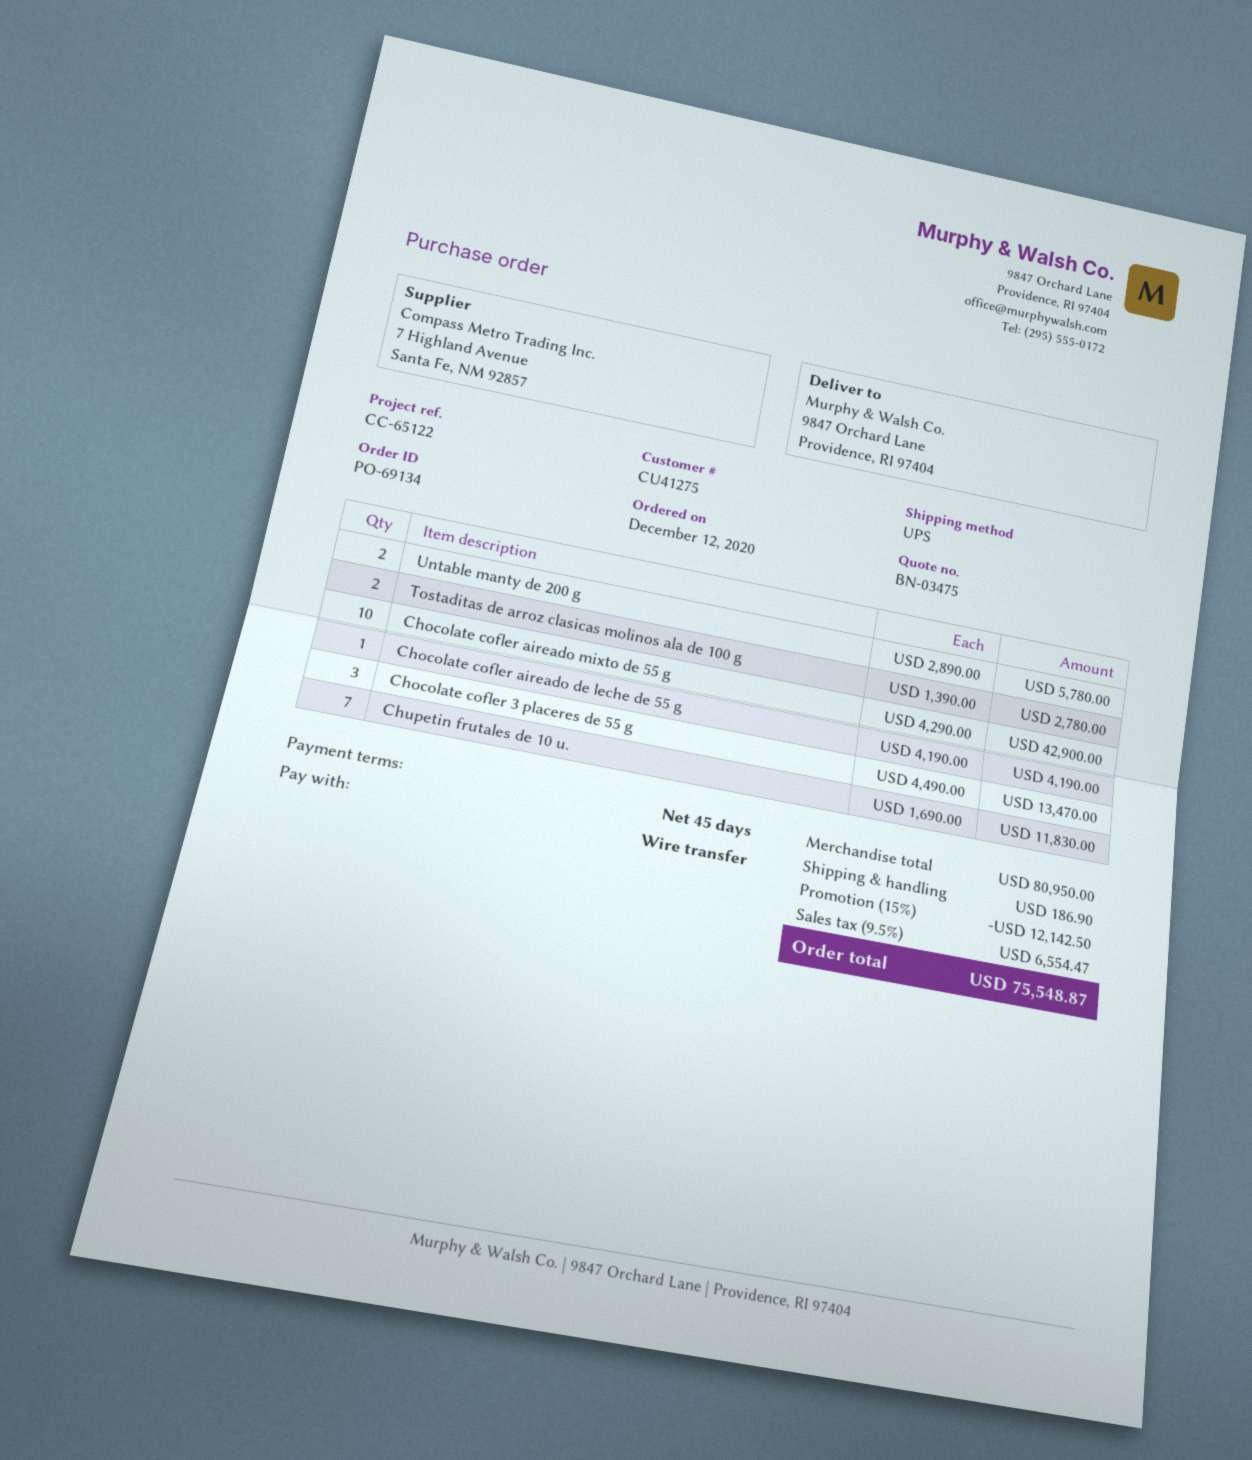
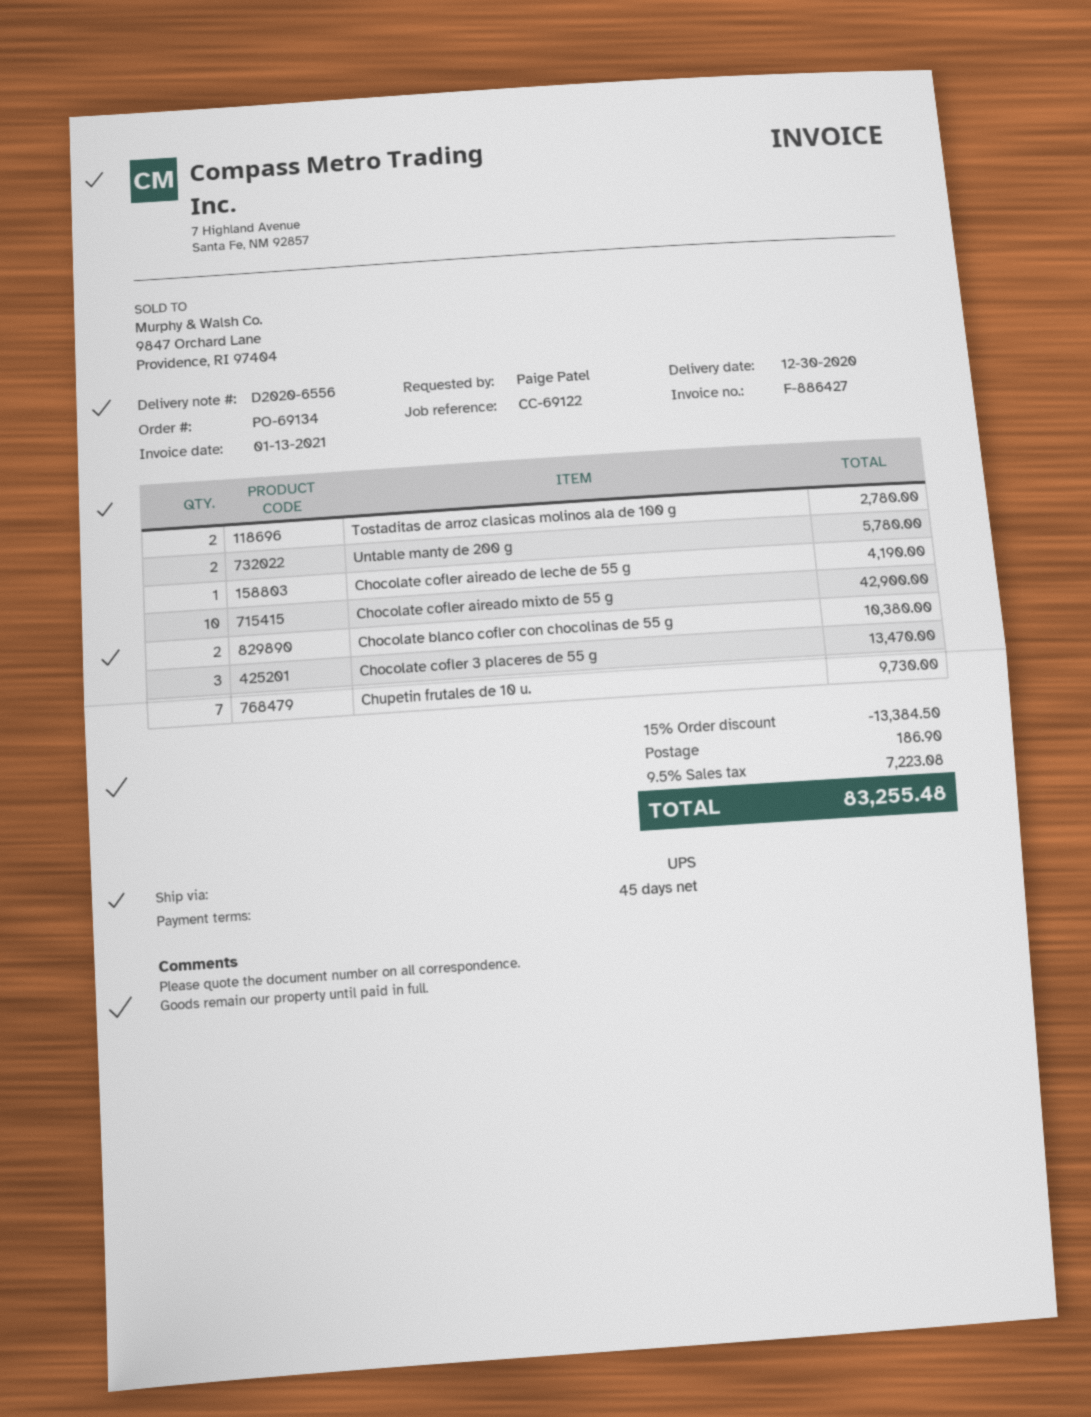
reference: CC-65122 -> CC-69122
Chupetin frutales de 10 u.: 7 for 11830.00 -> 7 for 9730.00
Chocolate blanco cofler con chocolinas de 55 g: none -> 2 for 10380.00
discount: 15% = 12142.50 -> 15% = 13384.50
tax: 9.5% = 6554.47 -> 9.5% = 7223.08
total: 75548.87 -> 83255.48

